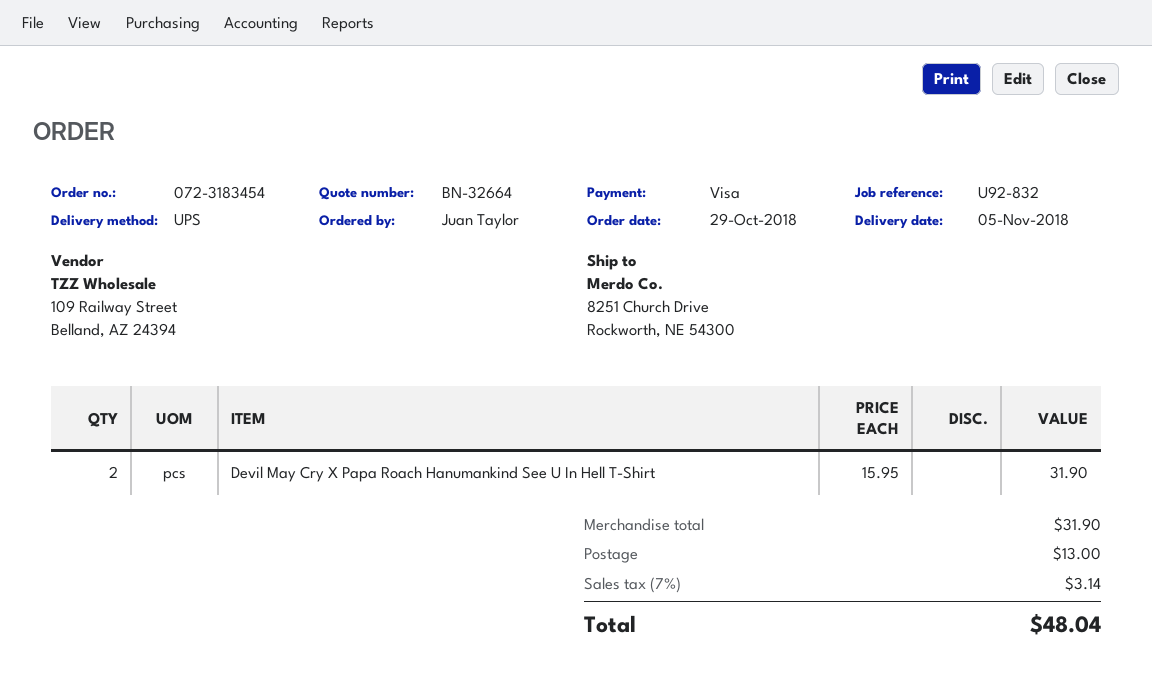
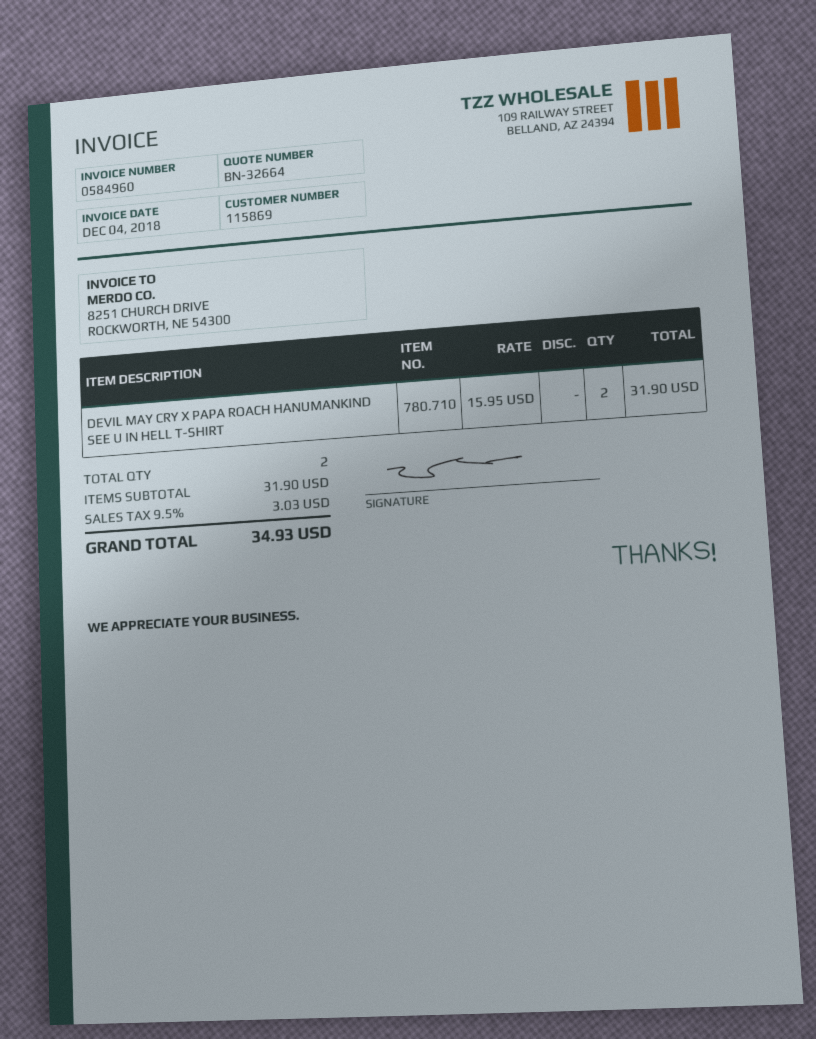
shipping: 13.00 -> none
tax: 7% = 3.14 -> 9.5% = 3.03
total: 48.04 -> 34.93

